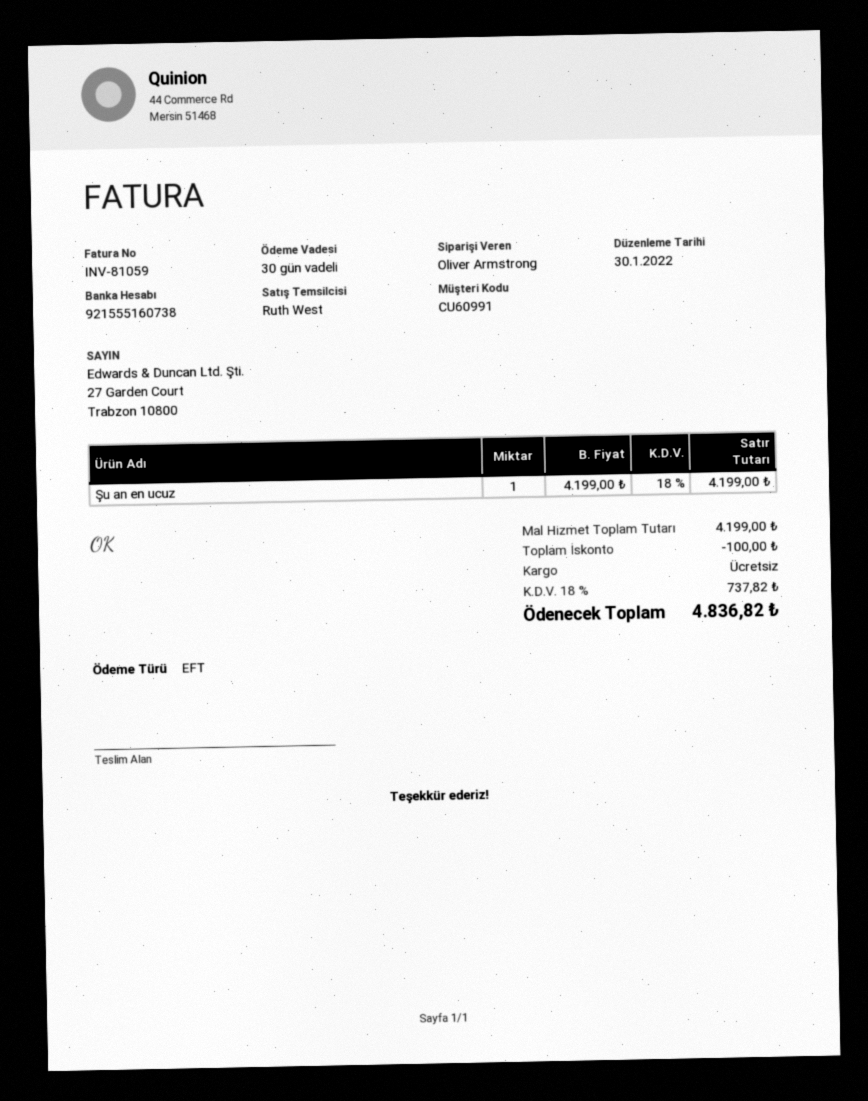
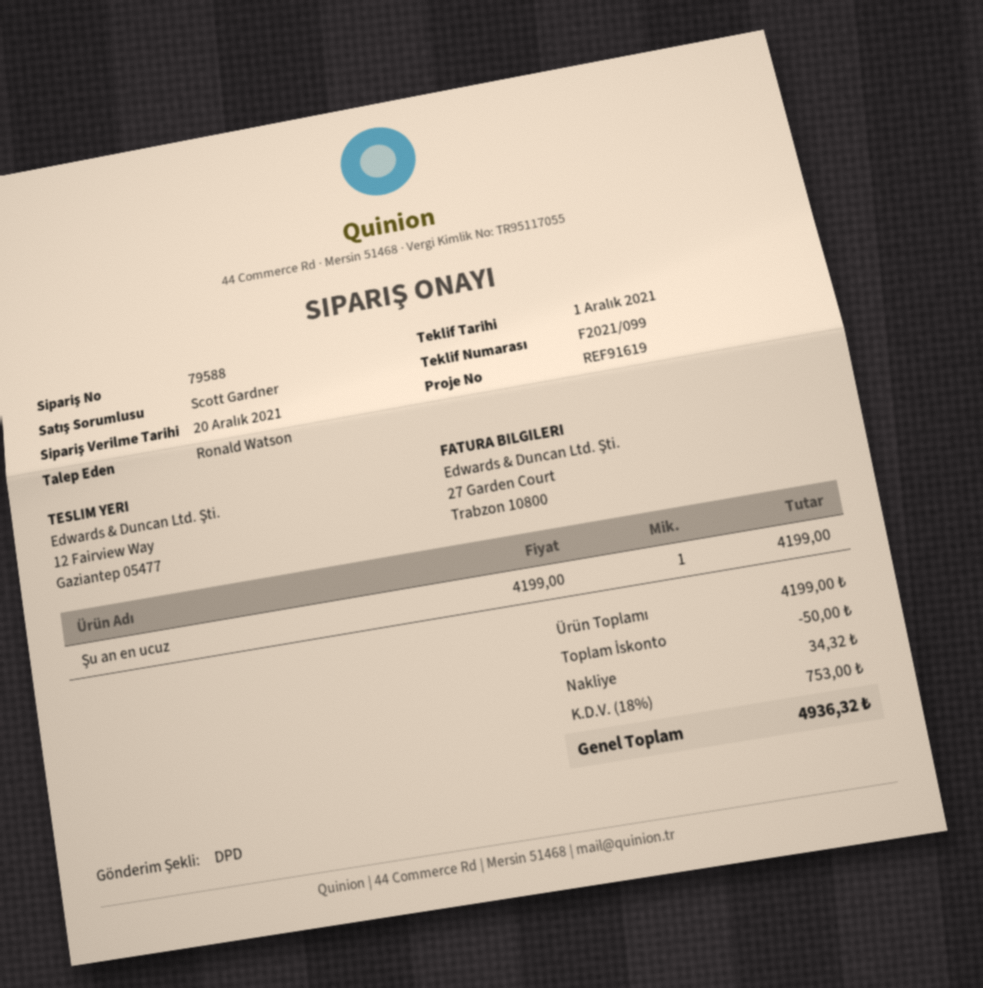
ordered by: Oliver Armstrong -> Ronald Watson
sales rep: Ruth West -> Scott Gardner
discount: 100.00 -> 50.00
shipping: 0.00 -> 34.32
tax: 18% = 737.82 -> 18% = 753.00
total: 4836.82 -> 4936.32

